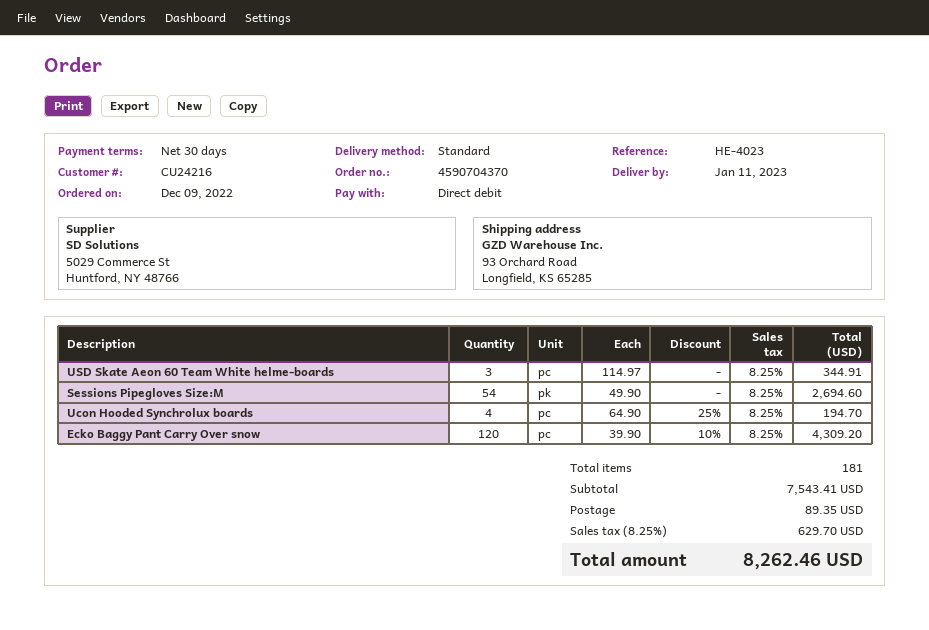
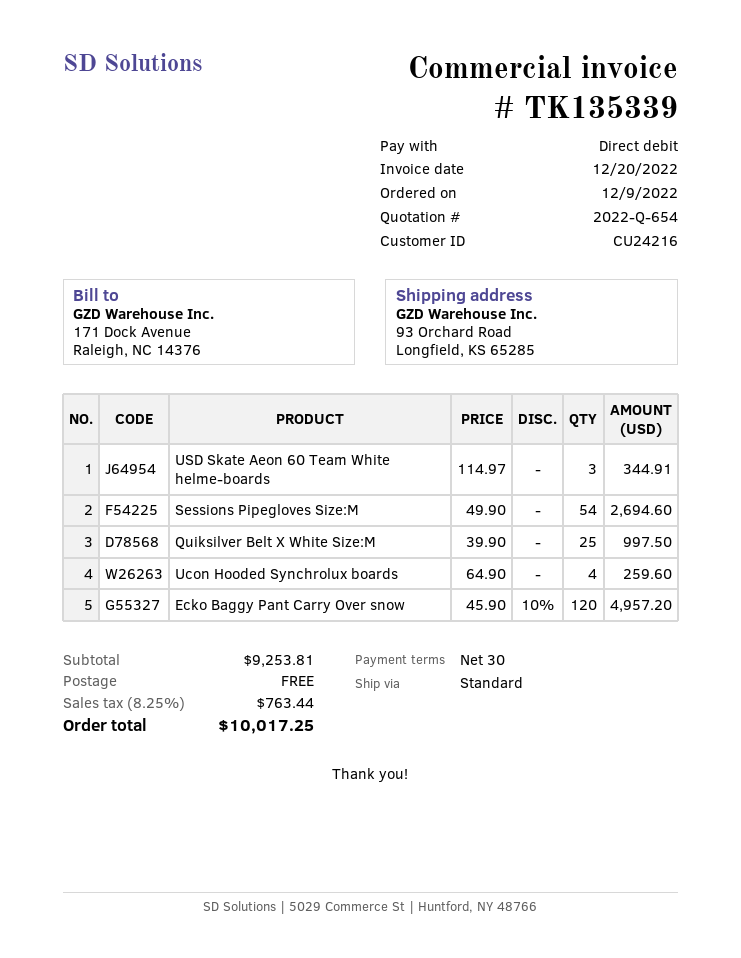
Ucon Hooded Synchrolux boards: 4 x 64.90 - 25% = 194.70 -> 4 x 64.90 = 259.60
Ecko Baggy Pant Carry Over snow: 120 x 39.90 - 10% = 4309.20 -> 120 x 45.90 - 10% = 4957.20
Quiksilver Belt X White Size:M: none -> 25 x 39.90 = 997.50
subtotal: 7543.41 -> 9253.81
shipping: 89.35 -> 0.00
tax: 8.25% = 629.70 -> 8.25% = 763.44
total: 8262.46 -> 10017.25

